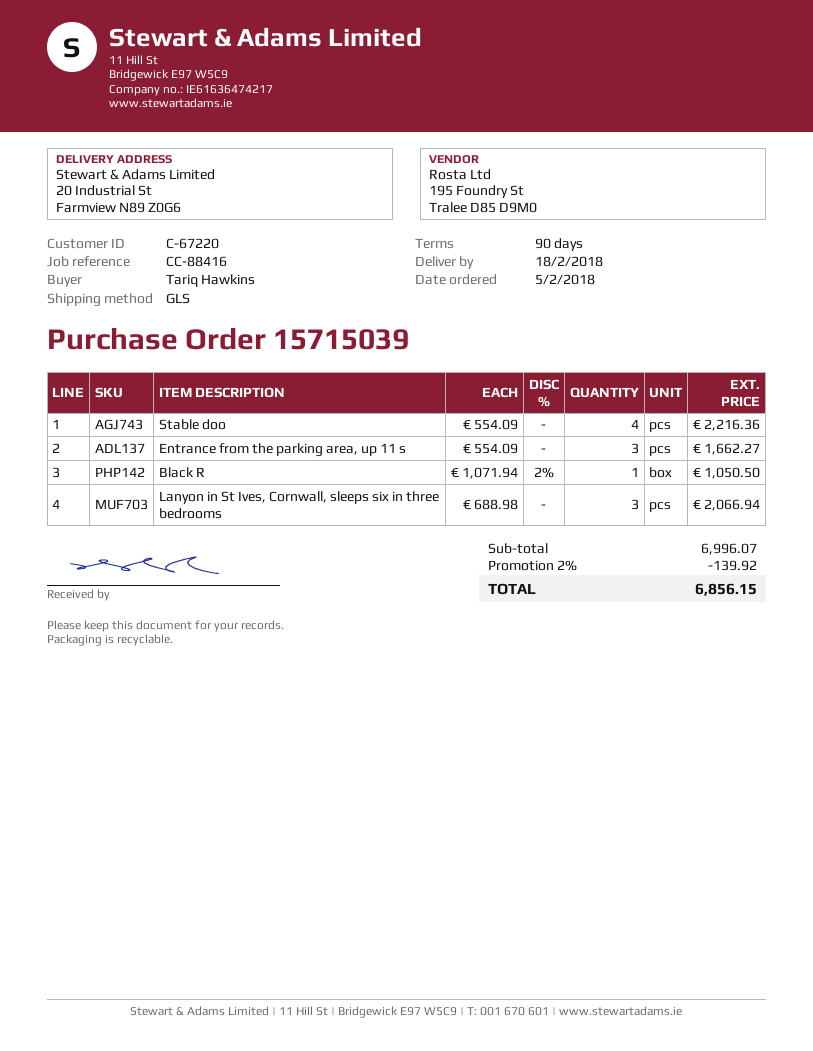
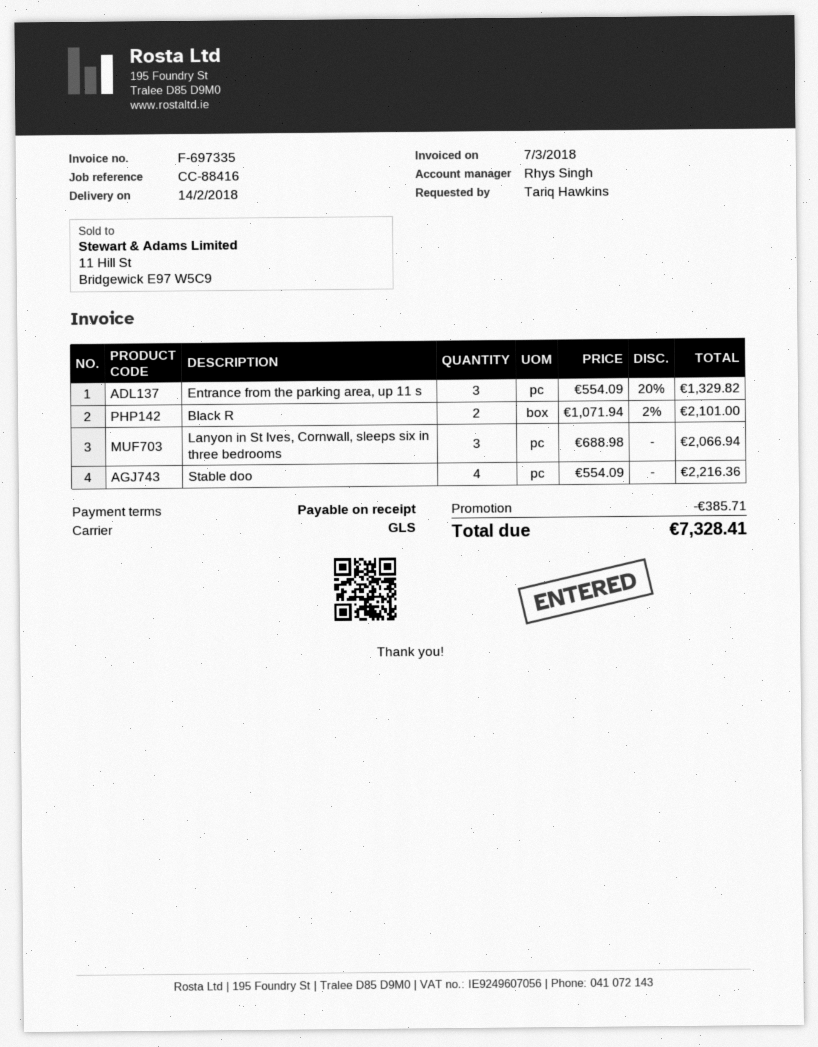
delivery date: 2018-02-18 -> 2018-02-14
payment terms: 90 days -> on receipt
Entrance from the parking area, up 11 s: 3 x 554.09 = 1662.27 -> 3 x 554.09 - 20% = 1329.82
Black R: 1 x 1071.94 - 2% = 1050.50 -> 2 x 1071.94 - 2% = 2101.00
discount: 139.92 -> 385.71
total: 6856.15 -> 7328.41

